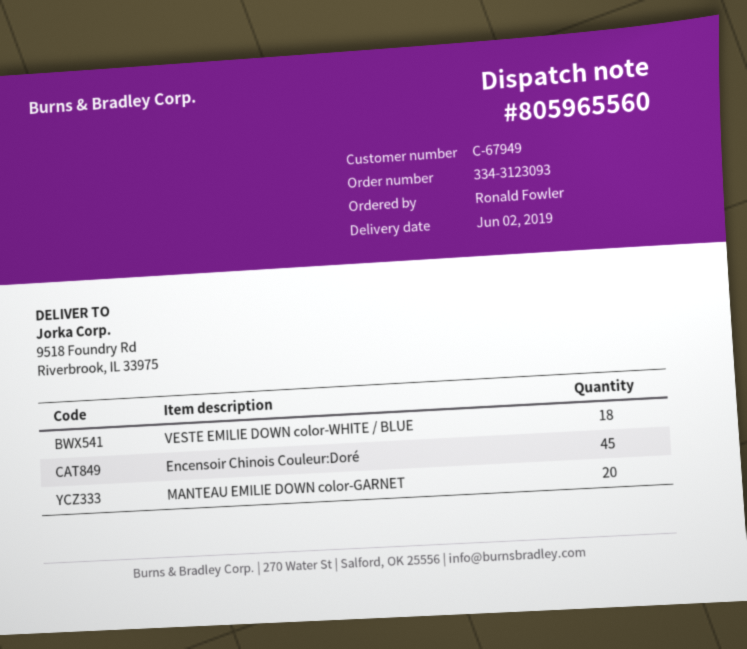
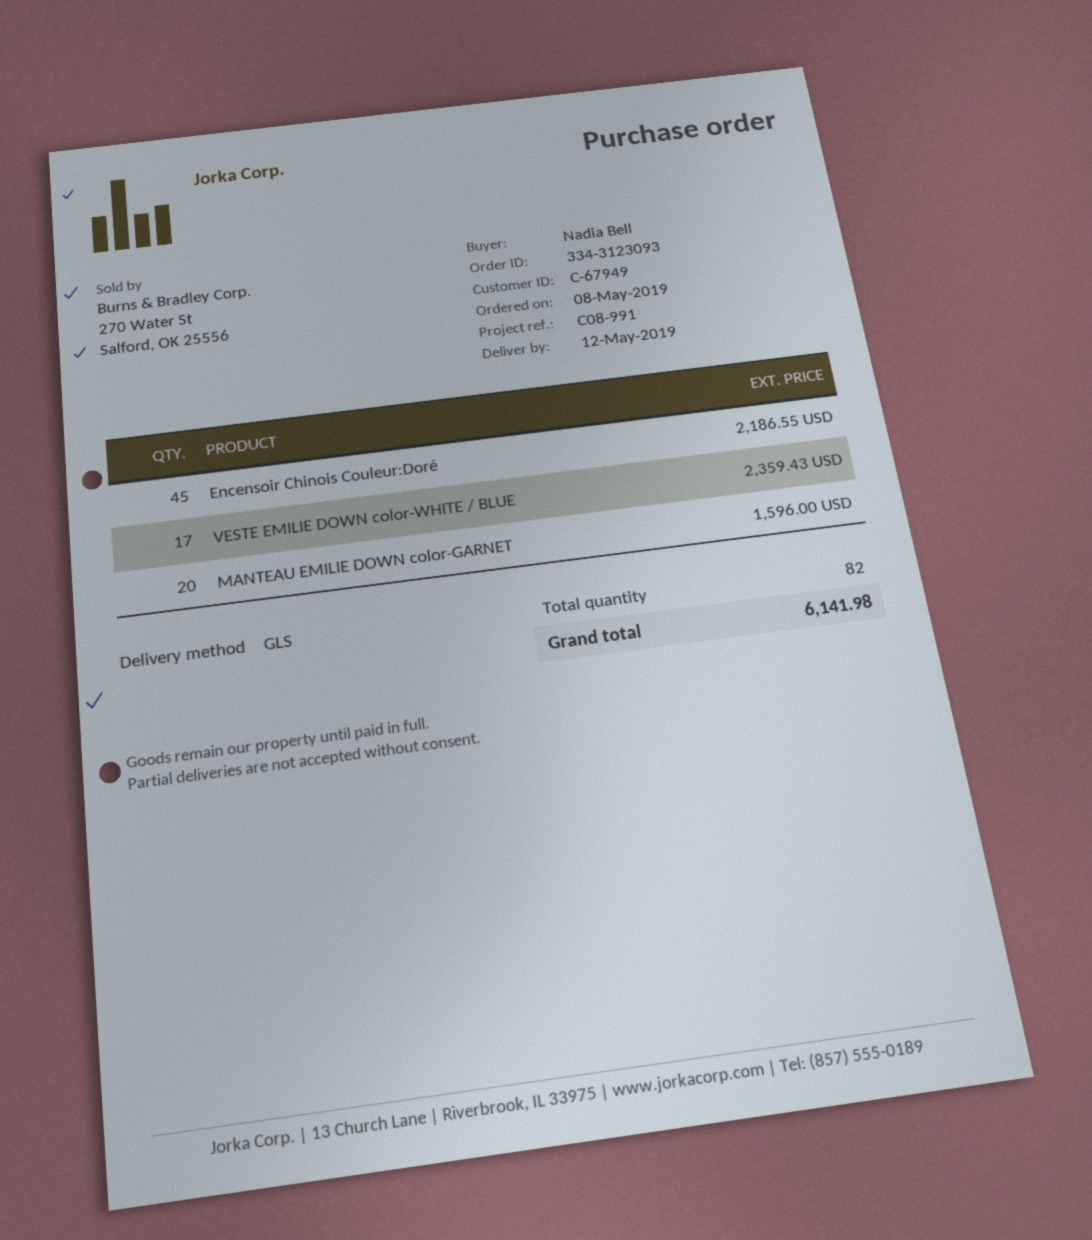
delivery date: 2019-06-02 -> 2019-05-12
ordered by: Ronald Fowler -> Nadia Bell
VESTE EMILIE DOWN color-WHITE / BLUE: 18 -> 17

